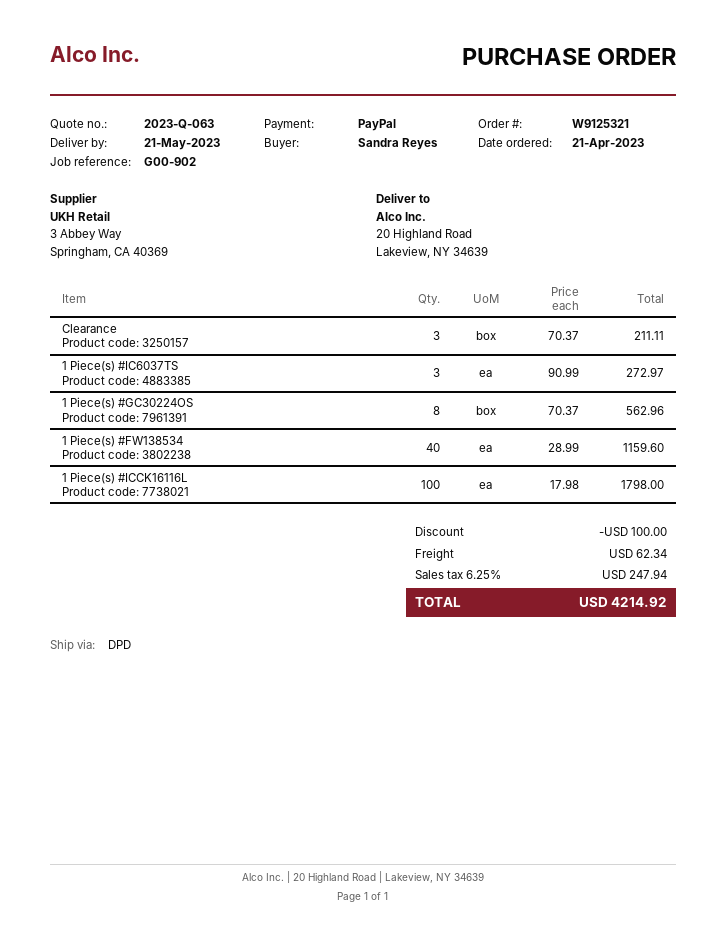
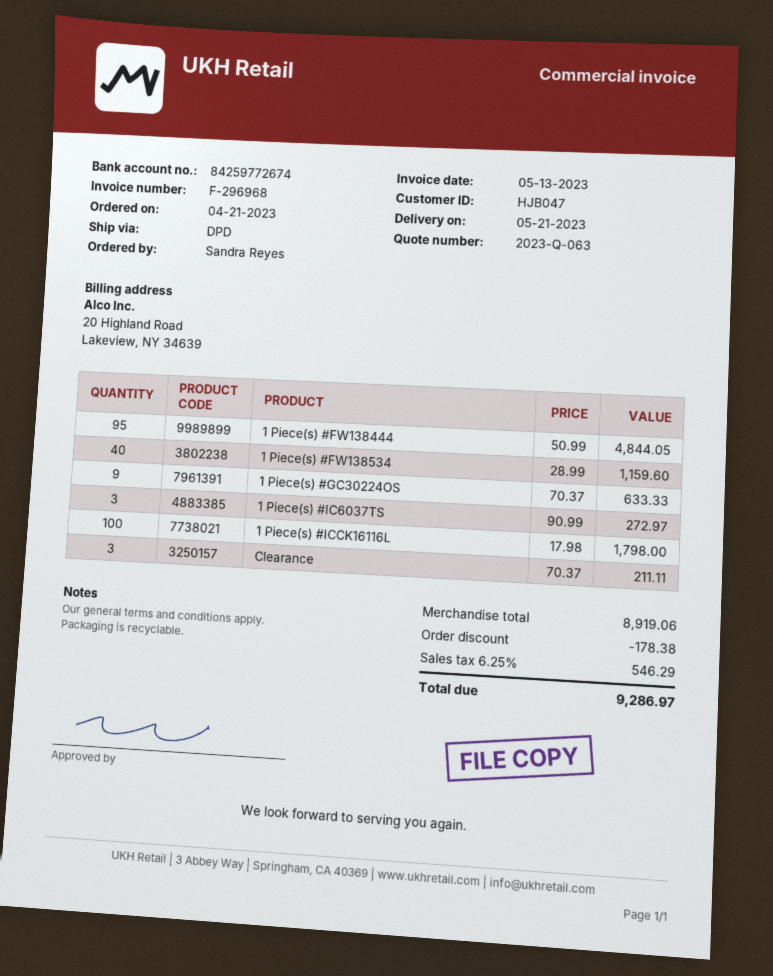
1 Piece(s) #GC30224OS: 8 x 70.37 = 562.96 -> 9 x 70.37 = 633.33
1 Piece(s) #FW138444: none -> 95 x 50.99 = 4844.05
discount: 100.00 -> 178.38
shipping: 62.34 -> none
tax: 6.25% = 247.94 -> 6.25% = 546.29
total: 4214.92 -> 9286.97

